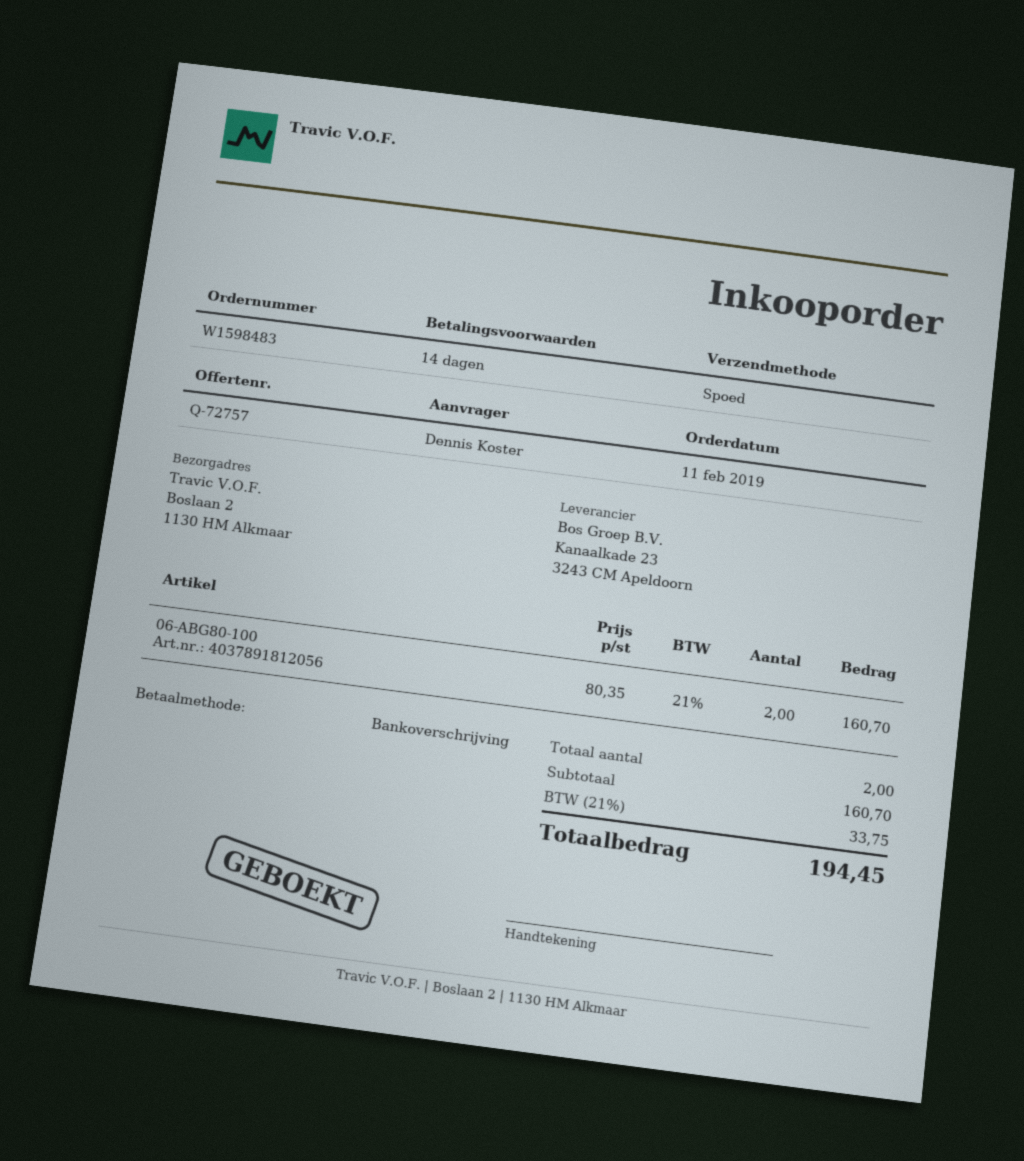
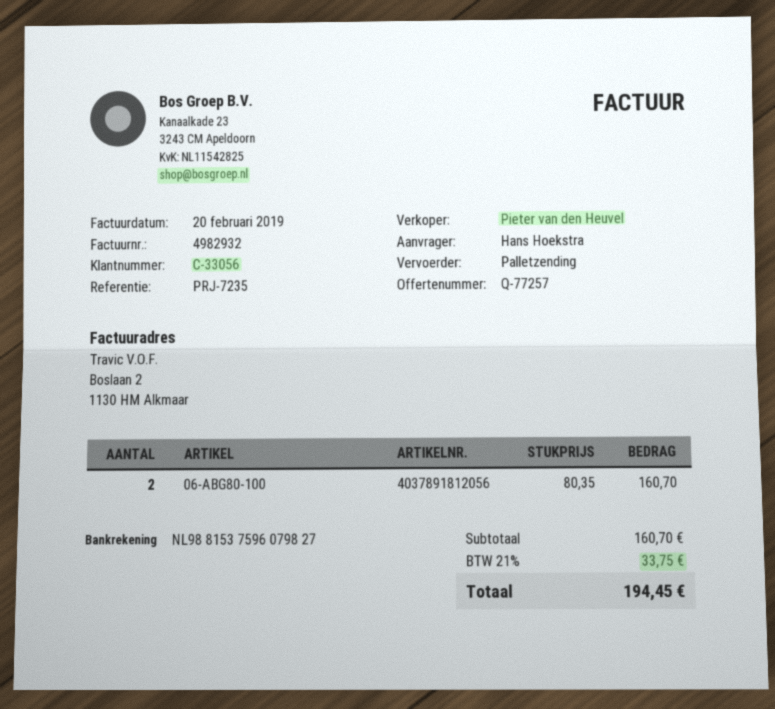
quote number: Q-72757 -> Q-77257
ordered by: Dennis Koster -> Hans Hoekstra
shipping method: express -> pallet freight

